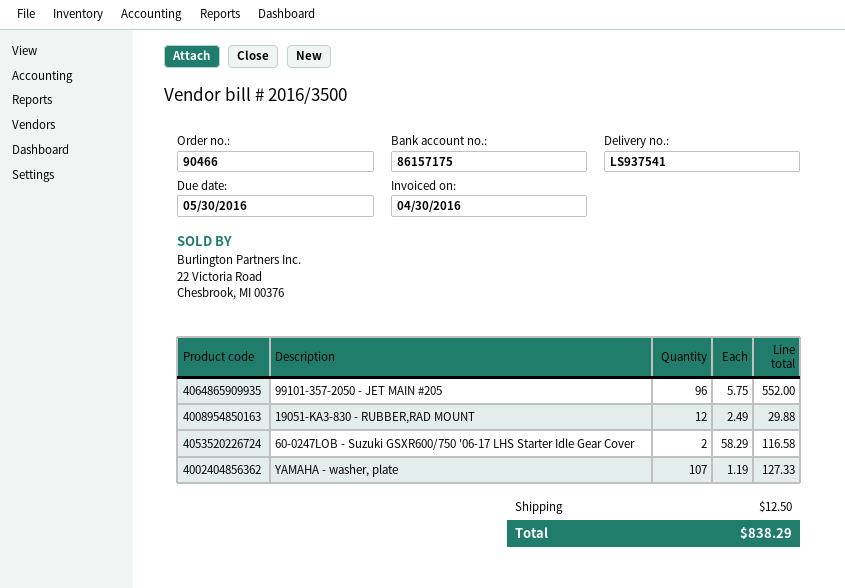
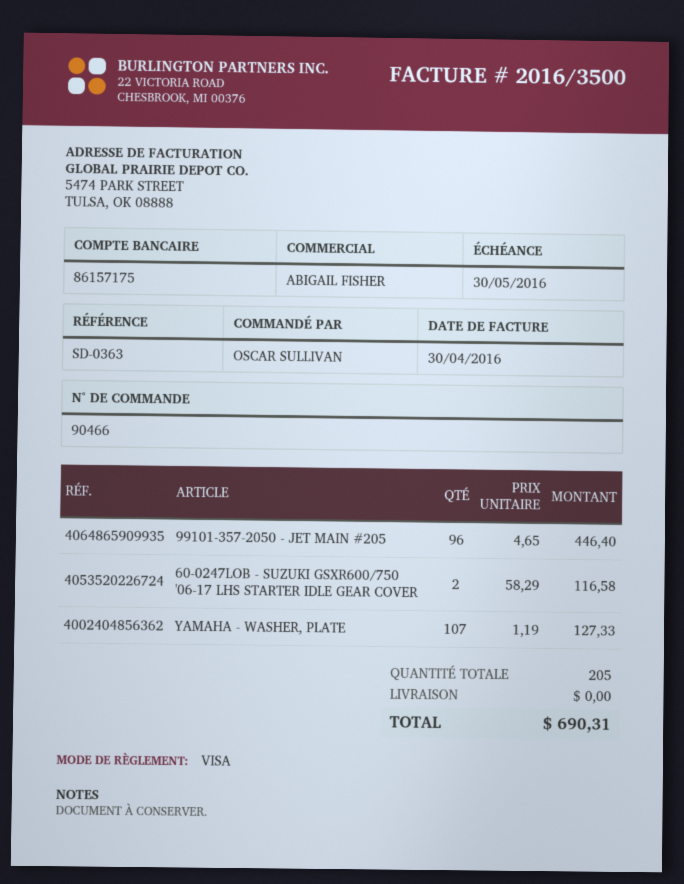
99101-357-2050 - JET MAIN #205: 96 x 5.75 = 552.00 -> 96 x 4.65 = 446.40
19051-KA3-830 - RUBBER,RAD MOUNT: 12 x 2.49 = 29.88 -> none
shipping: 12.50 -> 0.00
total: 838.29 -> 690.31

